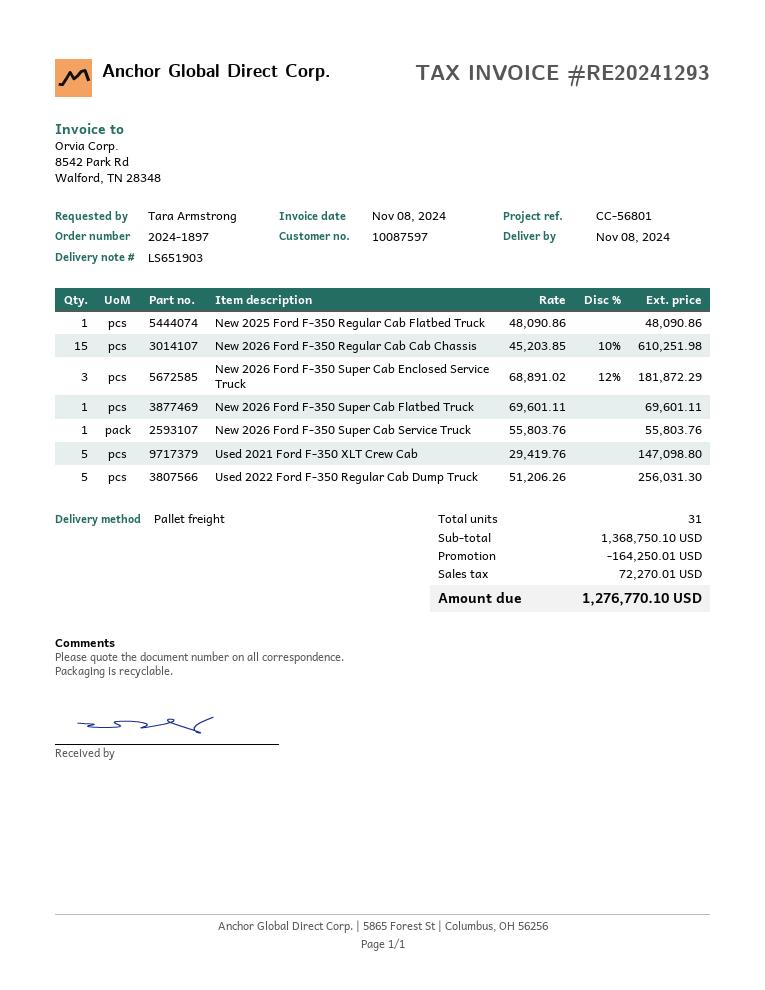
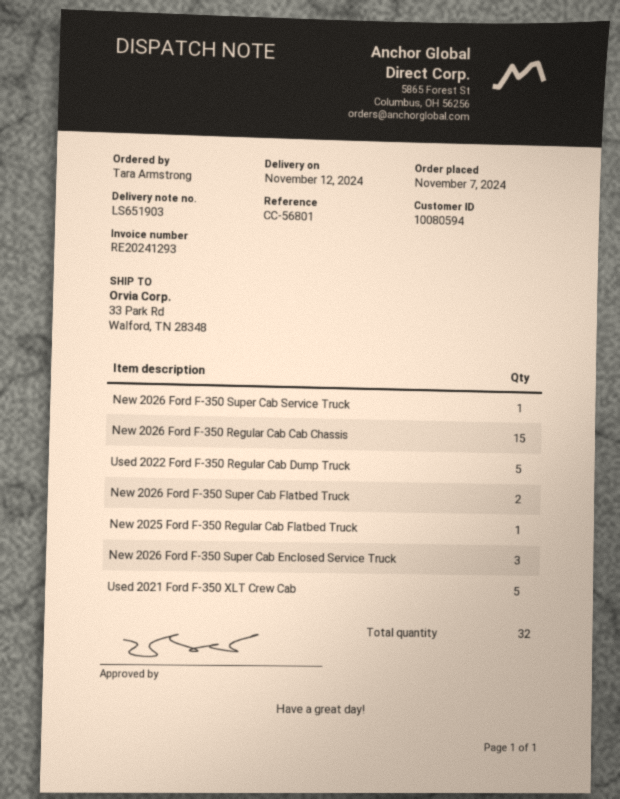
delivery date: 2024-11-08 -> 2024-11-12
customer number: 10087597 -> 10080594
New 2026 Ford F-350 Super Cab Flatbed Truck: 1 -> 2
total quantity: 31 -> 32

